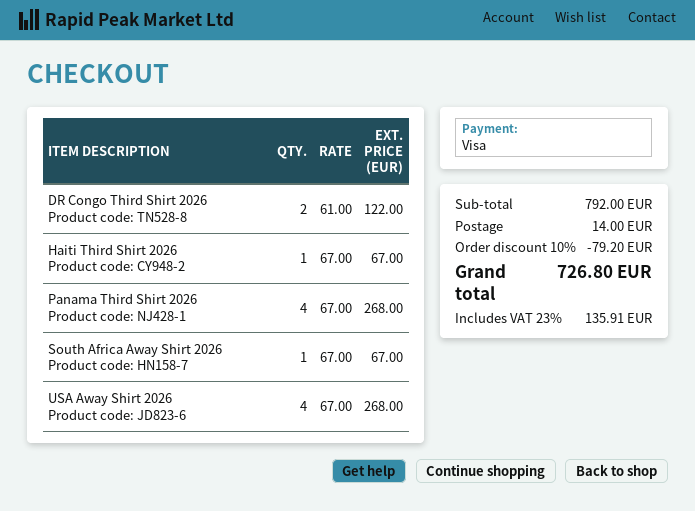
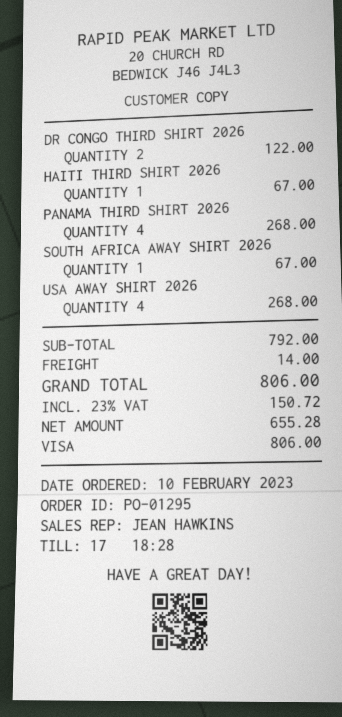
discount: 10% = 79.20 -> none
tax: 23% = 135.91 -> 23% = 150.72
total: 726.80 -> 806.00

